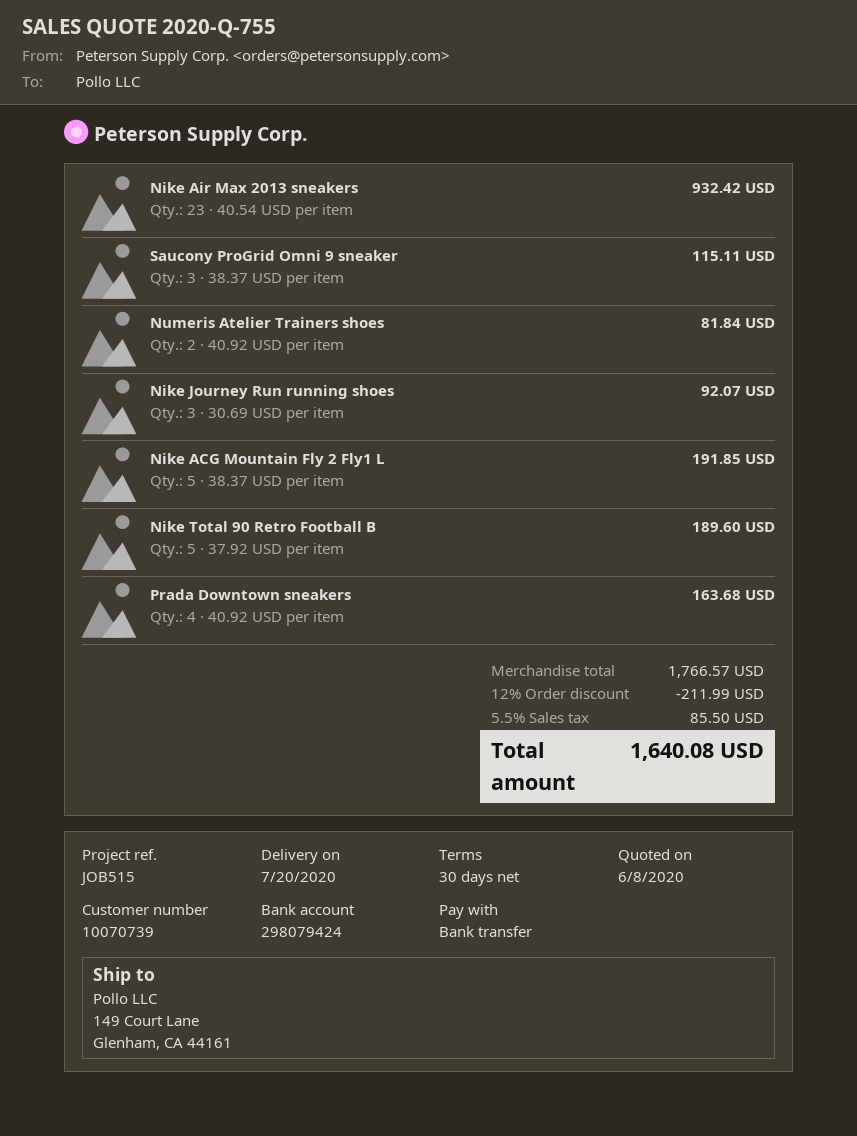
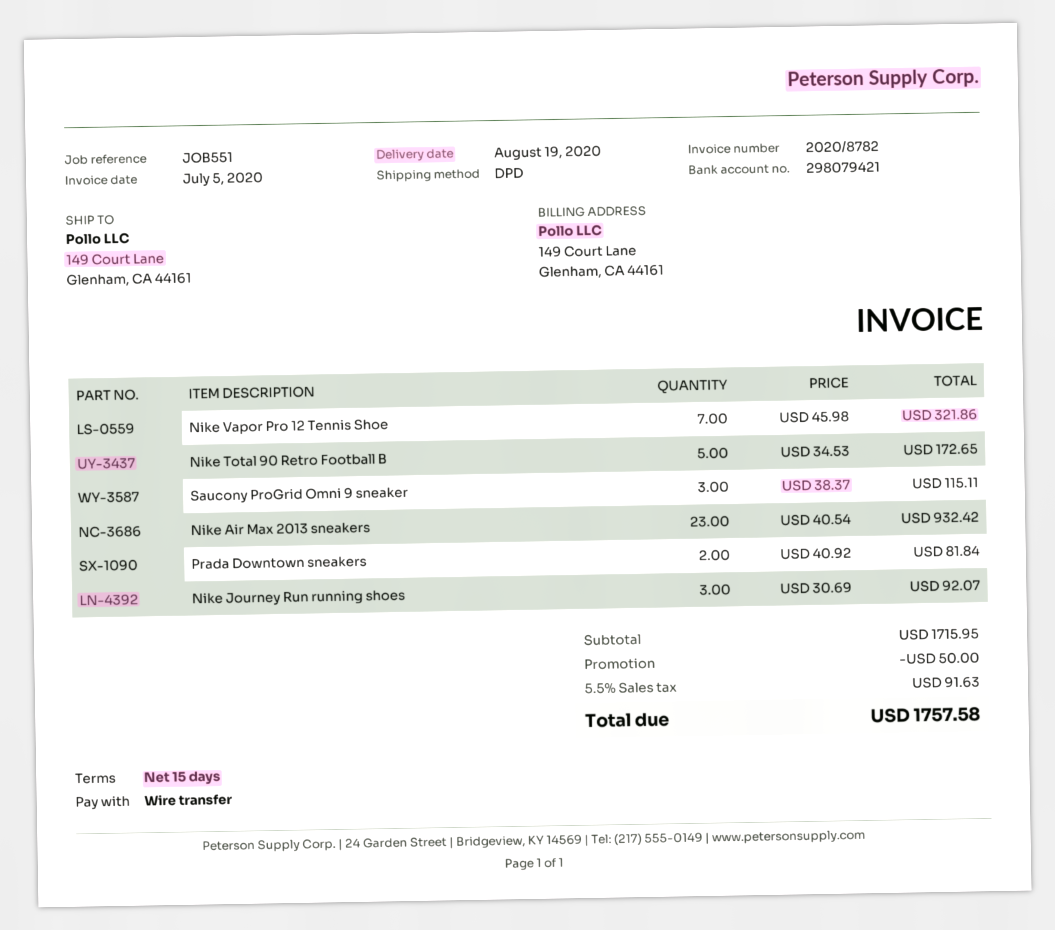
delivery date: 2020-07-20 -> 2020-08-19
payment terms: 30 days -> 15 days
reference: JOB515 -> JOB551
bank account: 298079424 -> 298079421
Numeris Atelier Trainers shoes: 2 x 40.92 = 81.84 -> none
Nike ACG Mountain Fly 2 Fly1 L: 5 x 38.37 = 191.85 -> none
Nike Total 90 Retro Football B: 5 x 37.92 = 189.60 -> 5 x 34.53 = 172.65
Prada Downtown sneakers: 4 x 40.92 = 163.68 -> 2 x 40.92 = 81.84
Nike Vapor Pro 12 Tennis Shoe: none -> 7 x 45.98 = 321.86
subtotal: 1766.57 -> 1715.95
discount: 211.99 -> 50.00
tax: 5.5% = 85.50 -> 5.5% = 91.63
total: 1640.08 -> 1757.58

